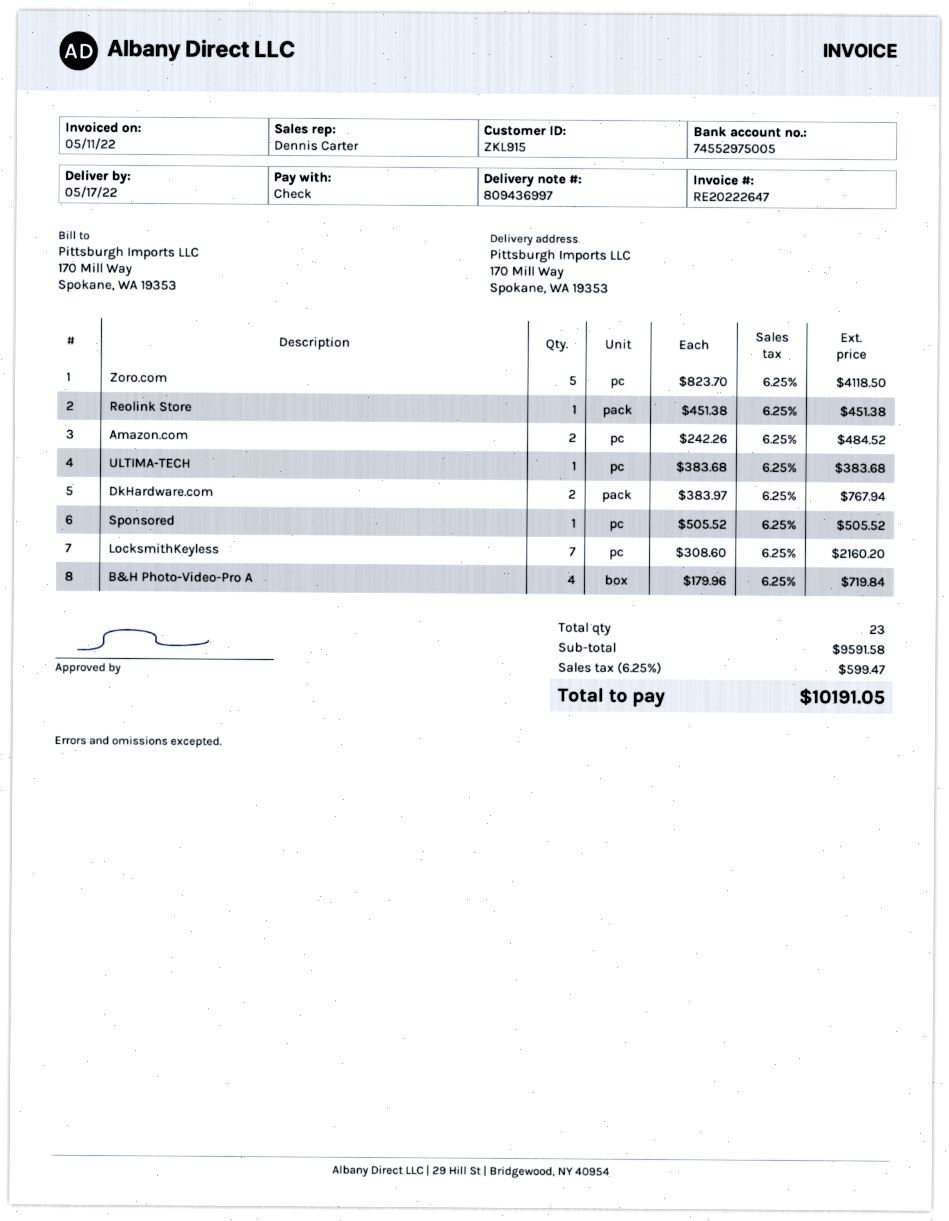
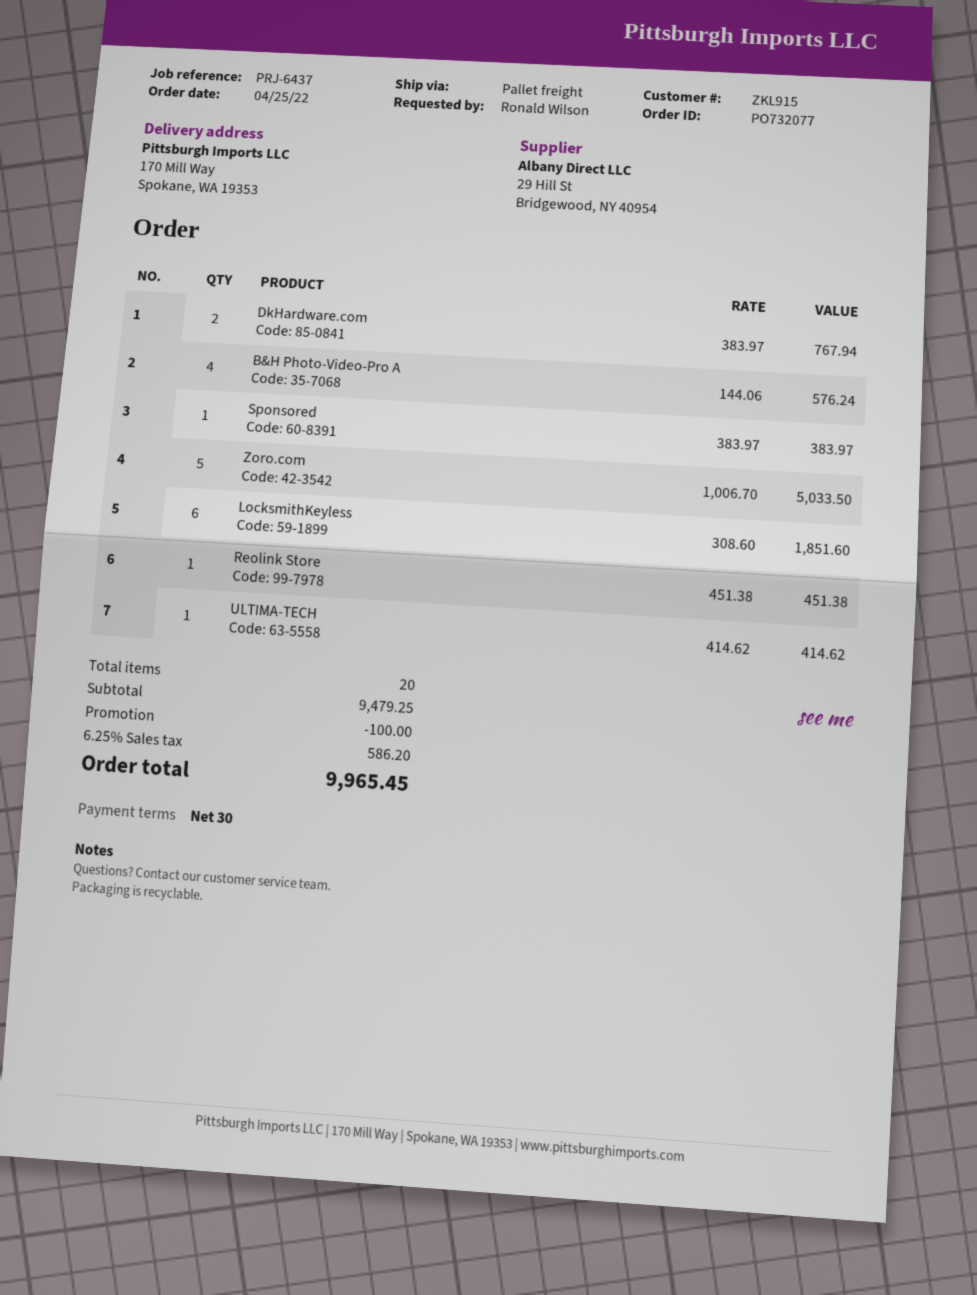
Zoro.com: 5 x 823.70 = 4118.50 -> 5 x 1006.70 = 5033.50
Amazon.com: 2 x 242.26 = 484.52 -> none
ULTIMA-TECH: 1 x 383.68 = 383.68 -> 1 x 414.62 = 414.62
Sponsored: 1 x 505.52 = 505.52 -> 1 x 383.97 = 383.97
LocksmithKeyless: 7 x 308.60 = 2160.20 -> 6 x 308.60 = 1851.60
B&H Photo-Video-Pro A: 4 x 179.96 = 719.84 -> 4 x 144.06 = 576.24
total quantity: 23 -> 20
subtotal: 9591.58 -> 9479.25
discount: none -> 100.00
tax: 6.25% = 599.47 -> 6.25% = 586.20
total: 10191.05 -> 9965.45

